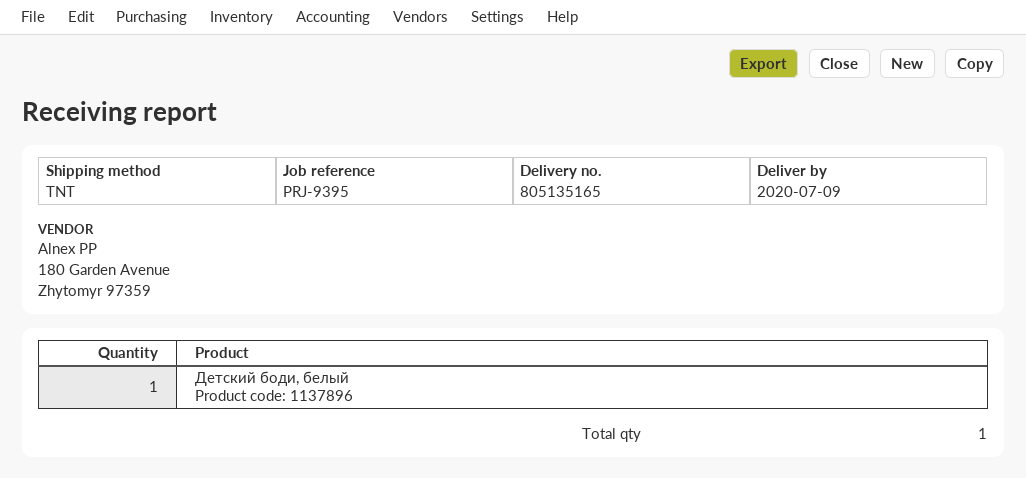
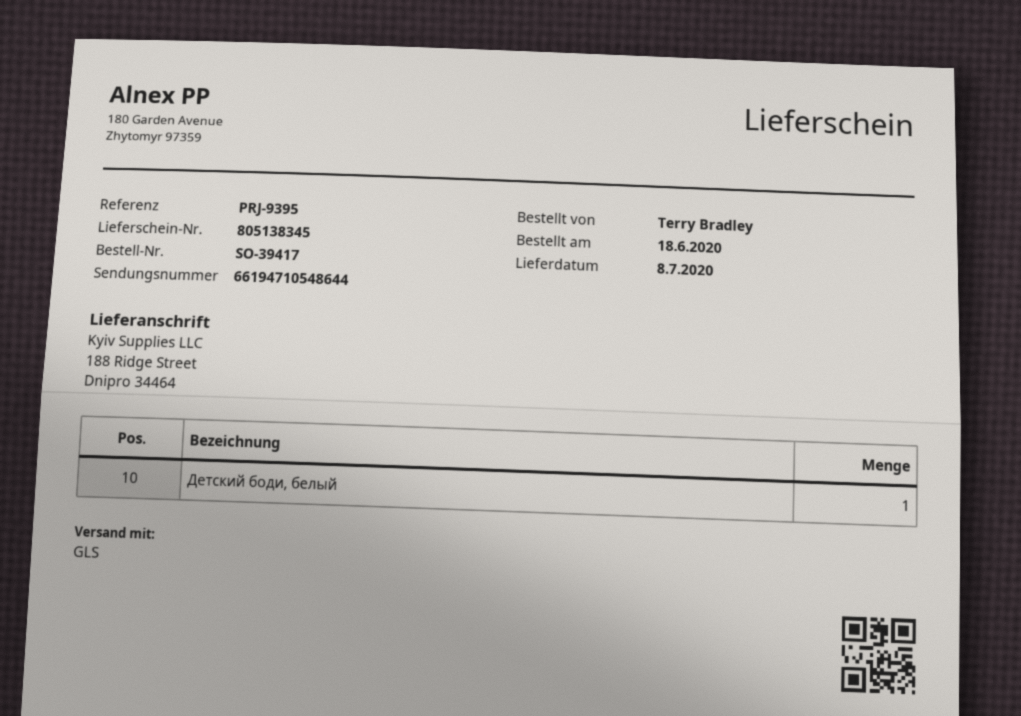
delivery note number: 805135165 -> 805138345
delivery date: 2020-07-09 -> 2020-07-08
shipping method: TNT -> GLS

